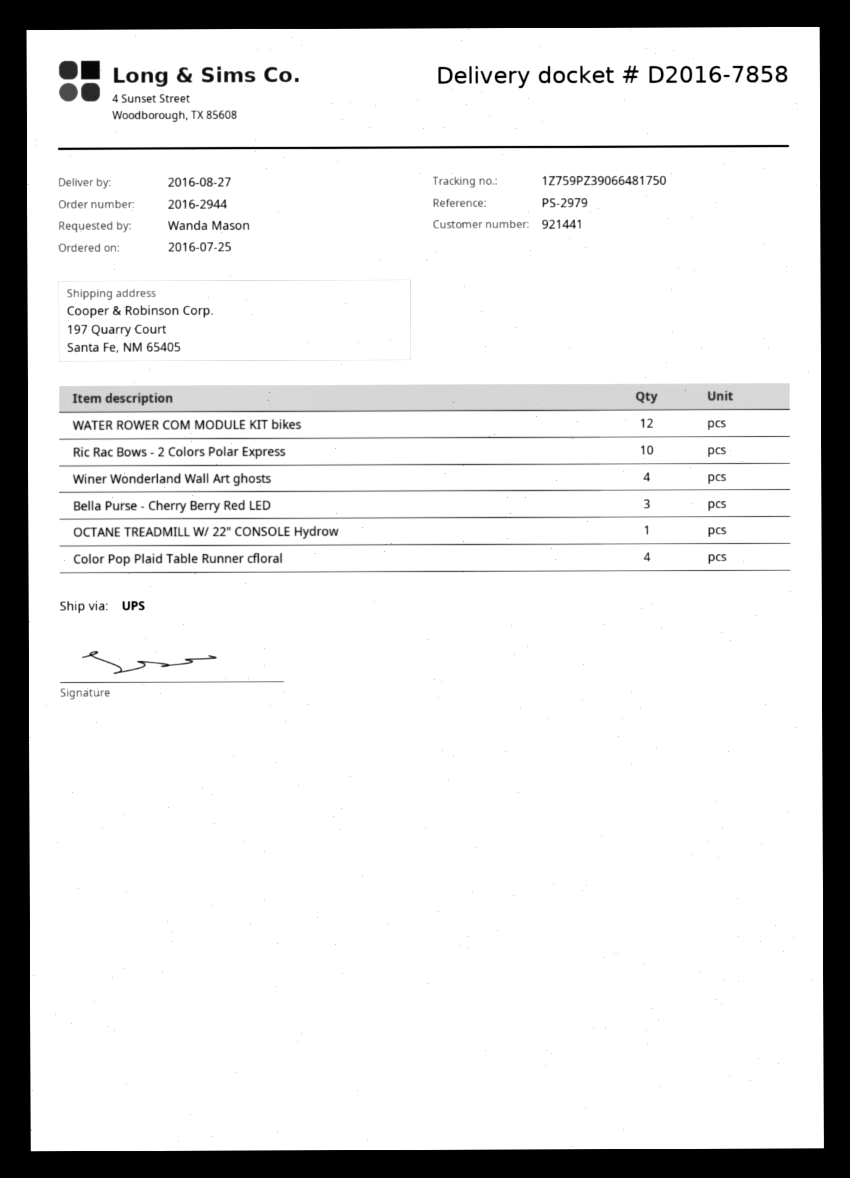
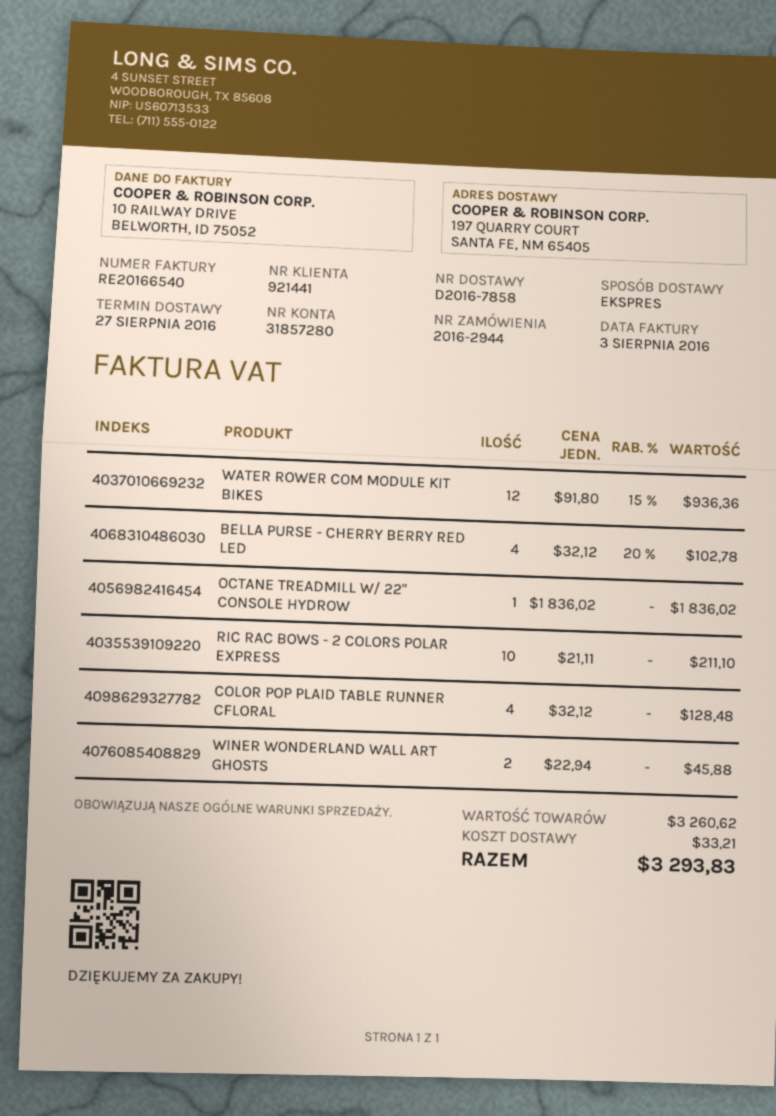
shipping method: UPS -> express
Winer Wonderland Wall Art ghosts: 4 -> 2
Bella Purse - Cherry Berry Red LED: 3 -> 4

